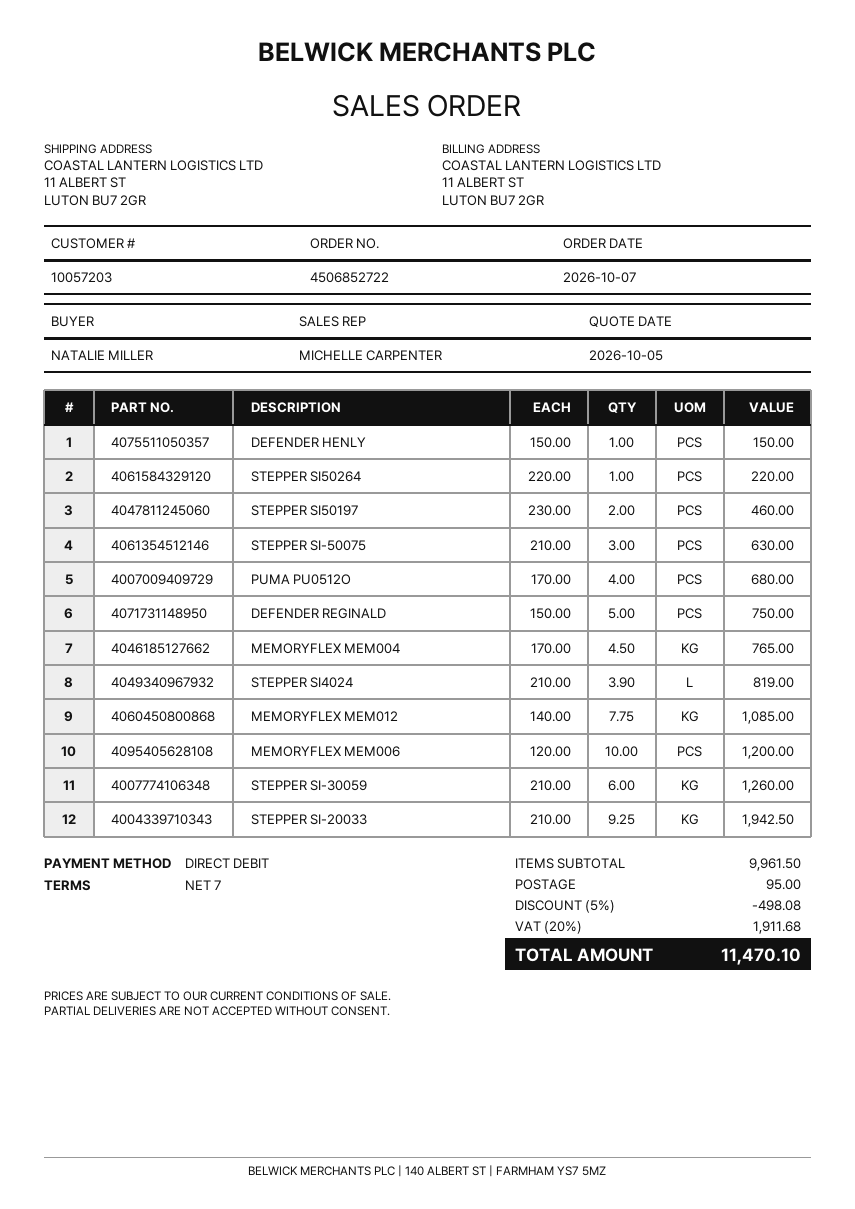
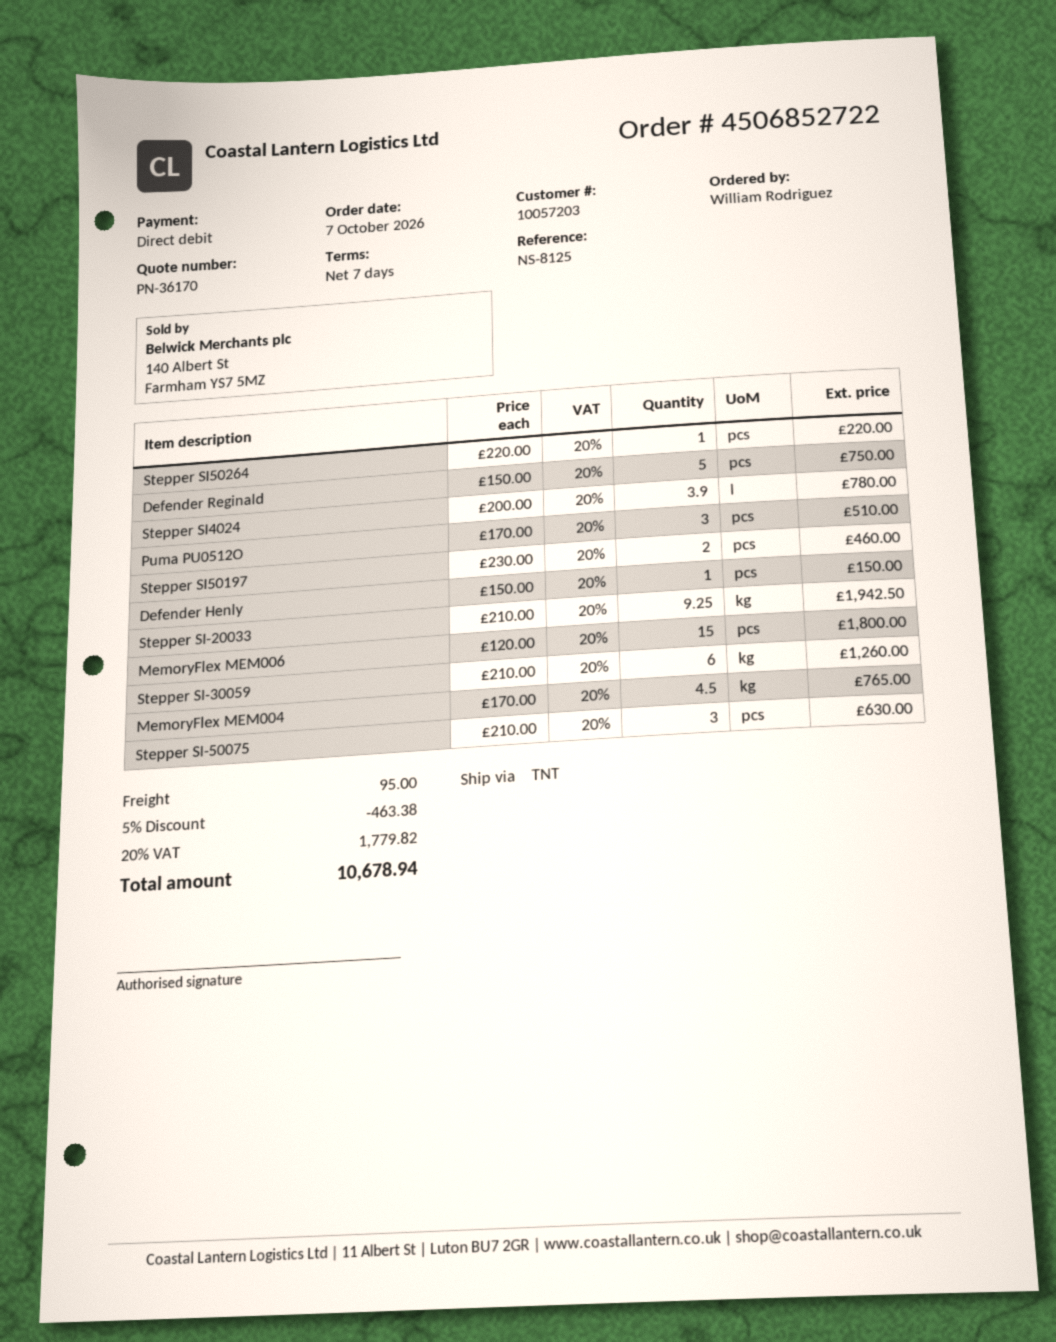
ordered by: NATALIE MILLER -> William Rodriguez
PUMA PU0512O: 4 x 170.00 = 680.00 -> 3 x 170.00 = 510.00
STEPPER SI4024: 3.9 x 210.00 = 819.00 -> 3.9 x 200.00 = 780.00
MEMORYFLEX MEM012: 7.75 x 140.00 = 1085.00 -> none
MEMORYFLEX MEM006: 10 x 120.00 = 1200.00 -> 15 x 120.00 = 1800.00
discount: 5% = 498.08 -> 5% = 463.38
tax: 20% = 1911.68 -> 20% = 1779.82
total: 11470.10 -> 10678.94

